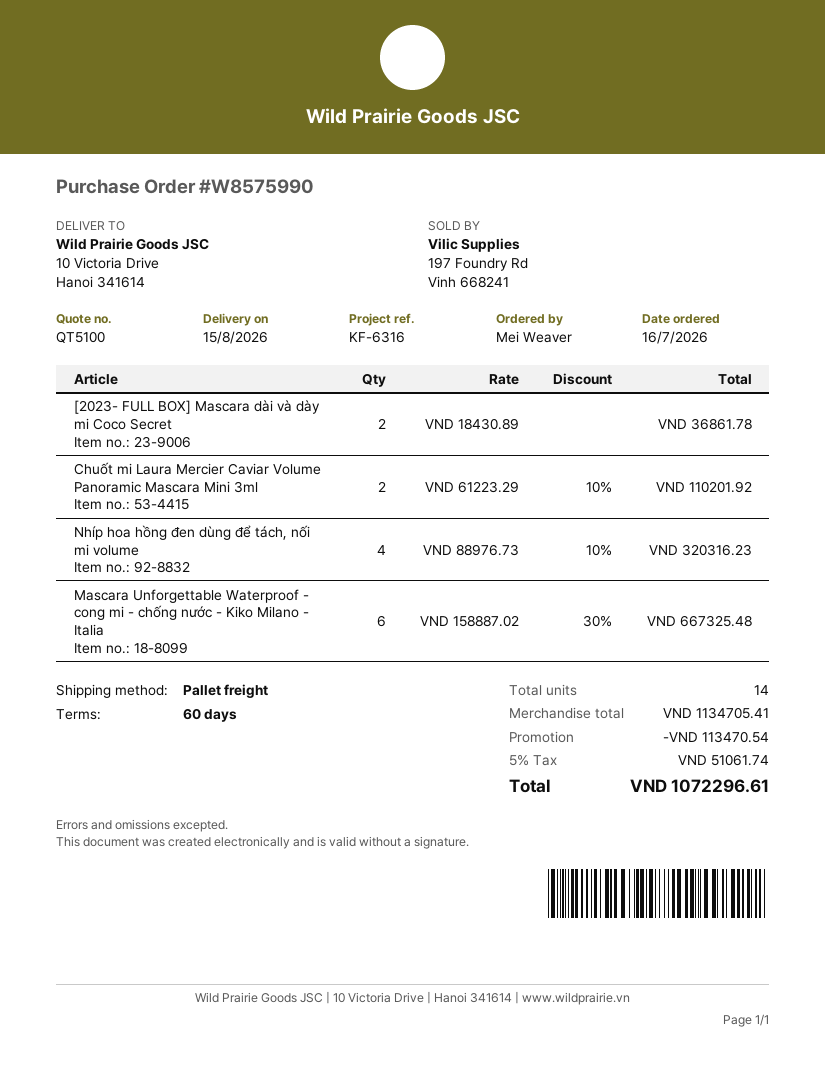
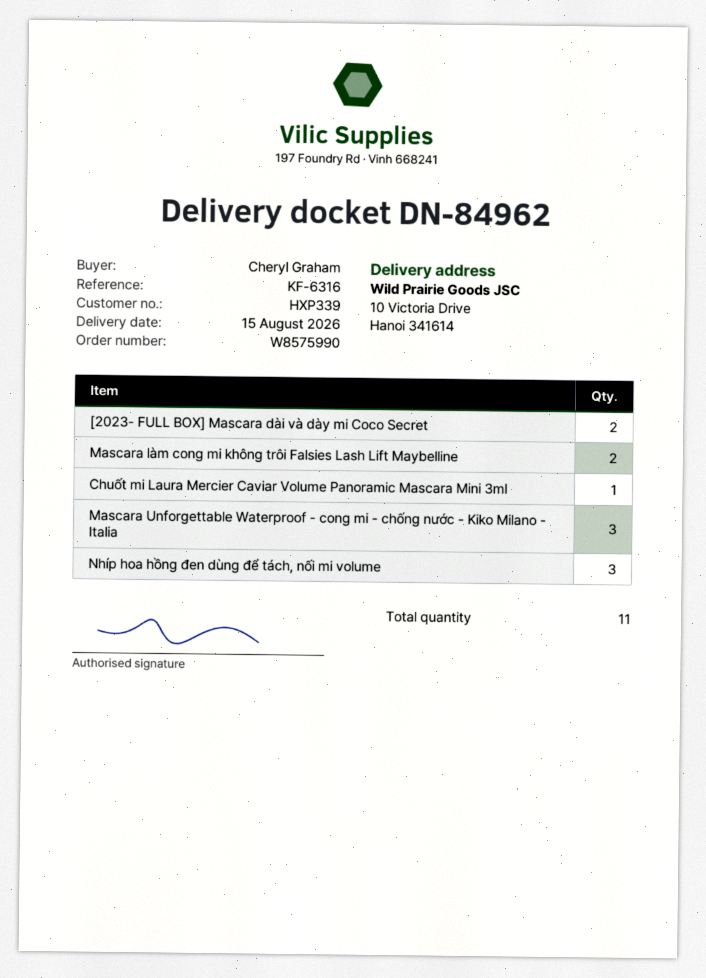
ordered by: Mei Weaver -> Cheryl Graham
Chuốt mi Laura Mercier Caviar Volume Panoramic Mascara Mini 3ml: 2 -> 1
Nhíp hoa hồng đen dùng để tách, nối mi volume: 4 -> 3
Mascara Unforgettable Waterproof - cong mi - chống nước - Kiko Milano - Italia: 6 -> 3
Mascara làm cong mi không trôi Falsies Lash Lift Maybelline: none -> 2
total quantity: 14 -> 11

